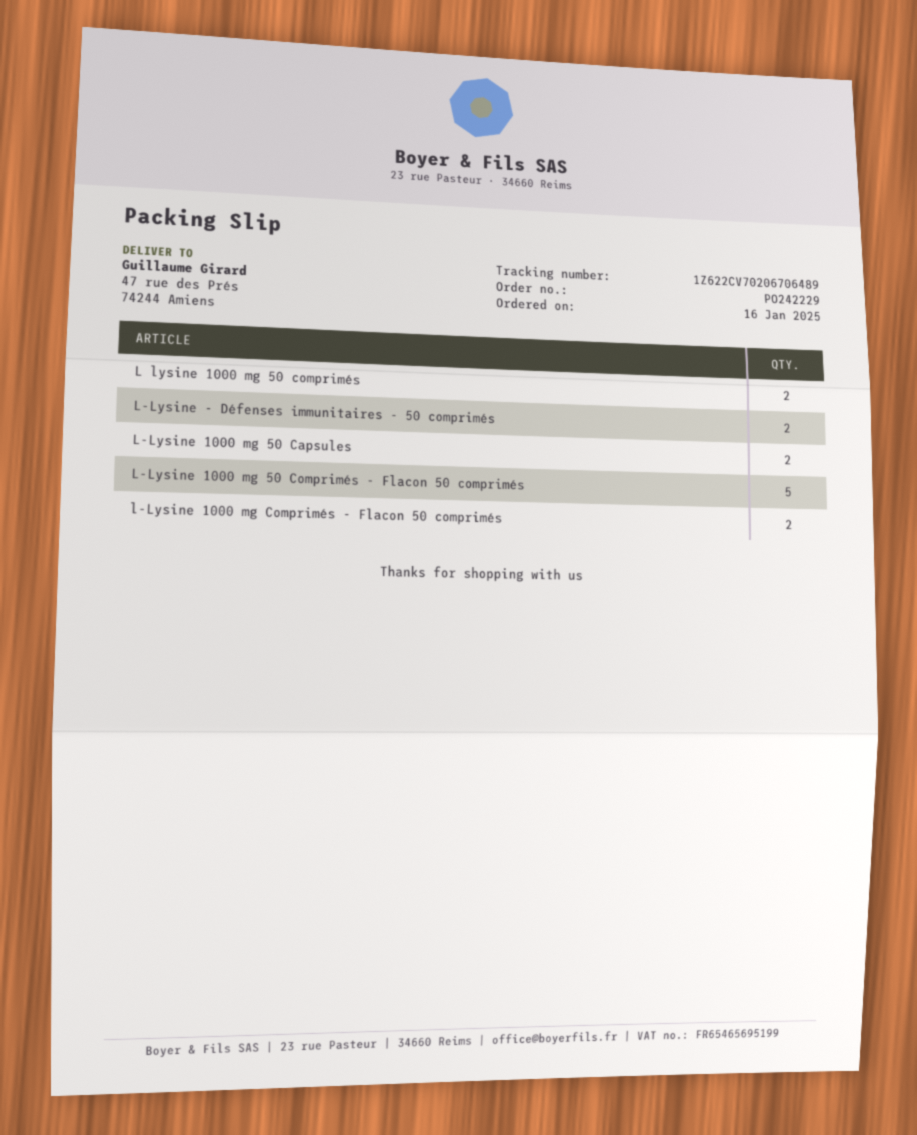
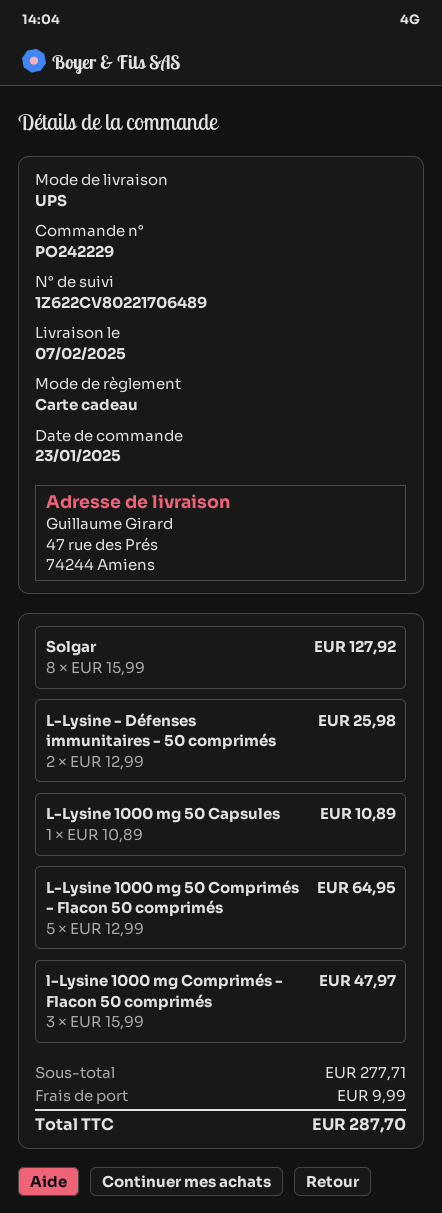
order date: 2025-01-16 -> 2025-01-23
tracking number: 1Z622CV70206706489 -> 1Z622CV80221706489
L lysine 1000 mg 50 comprimés: 2 -> none
L-Lysine 1000 mg 50 Capsules: 2 -> 1
l-Lysine 1000 mg Comprimés - Flacon 50 comprimés: 2 -> 3
Solgar: none -> 8

